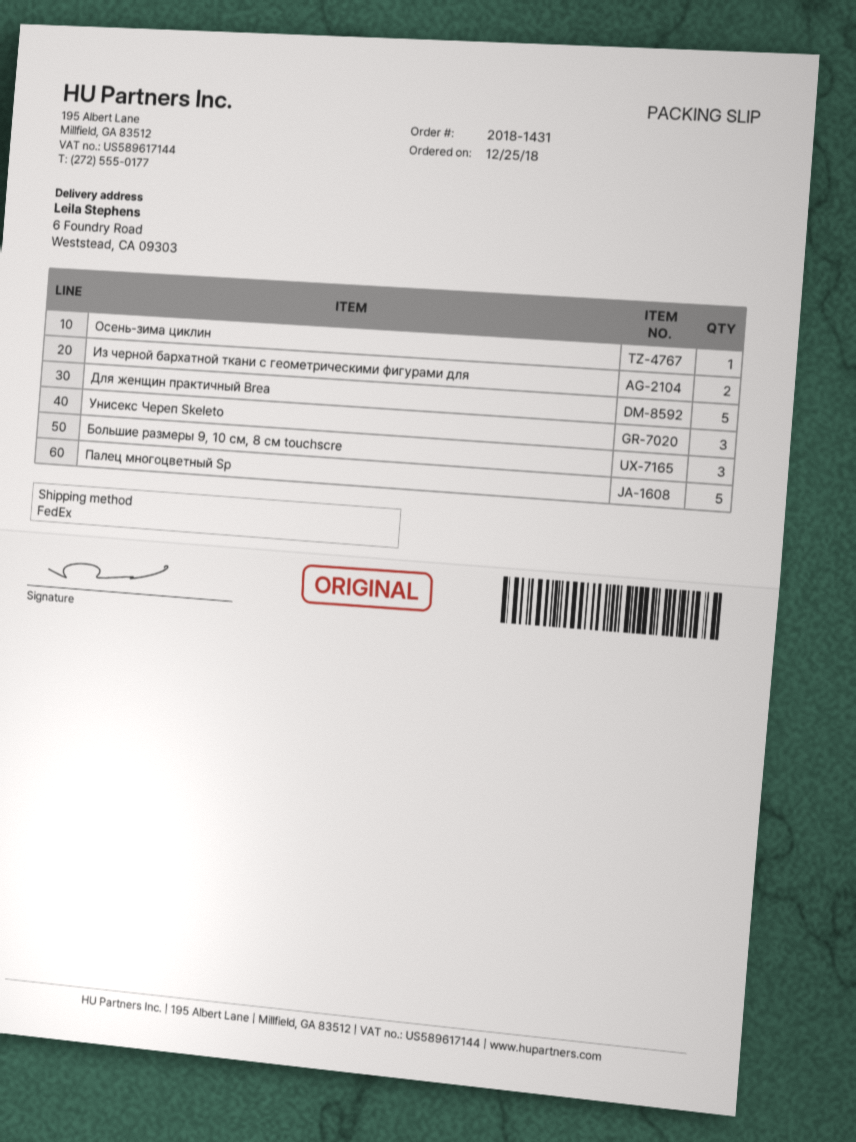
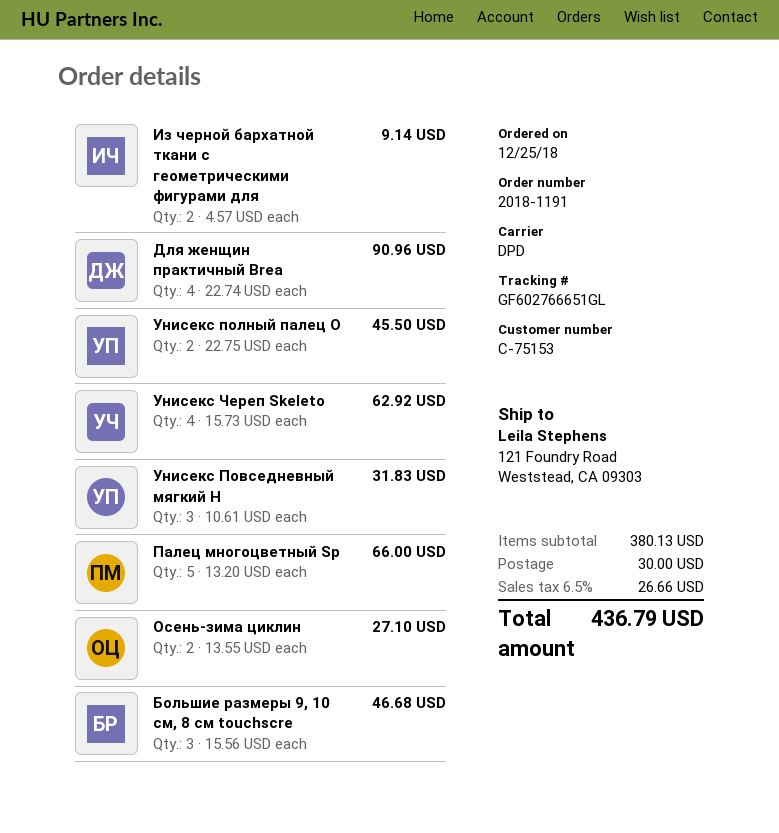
order number: 2018-1431 -> 2018-1191
shipping method: FedEx -> DPD
ship to: 6 Foundry Road, Weststead, CA 09303 -> 121 Foundry Road, Weststead, CA 09303
Осень-зима циклин: 1 -> 2
Для женщин практичный Brea: 5 -> 4
Унисекс Череп Skeleto: 3 -> 4
Унисекс полный палец O: none -> 2
Унисекс Повседневный мягкий H: none -> 3

